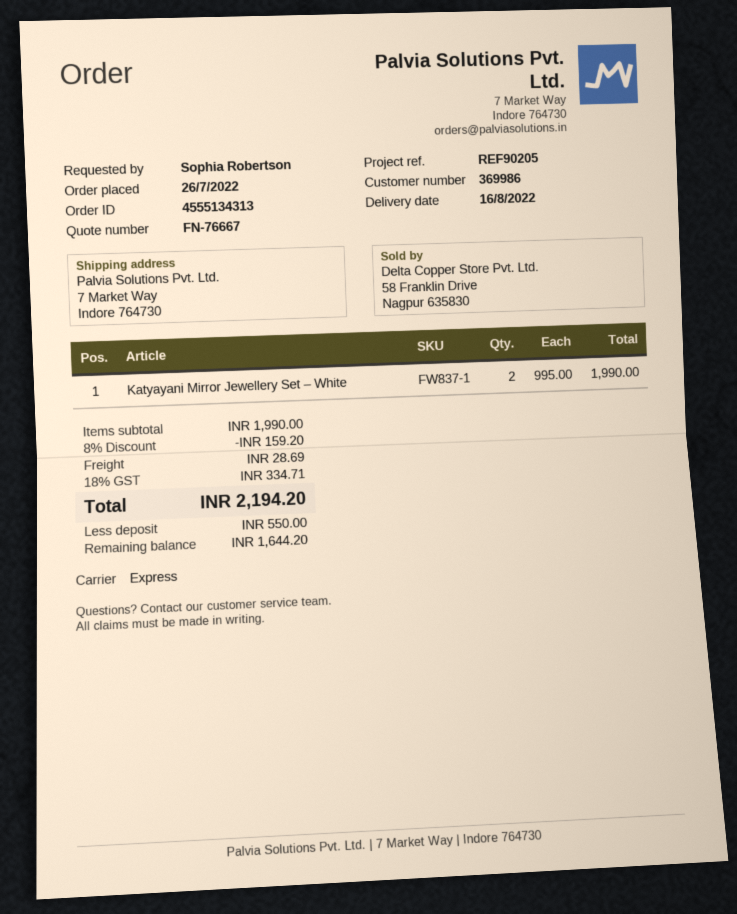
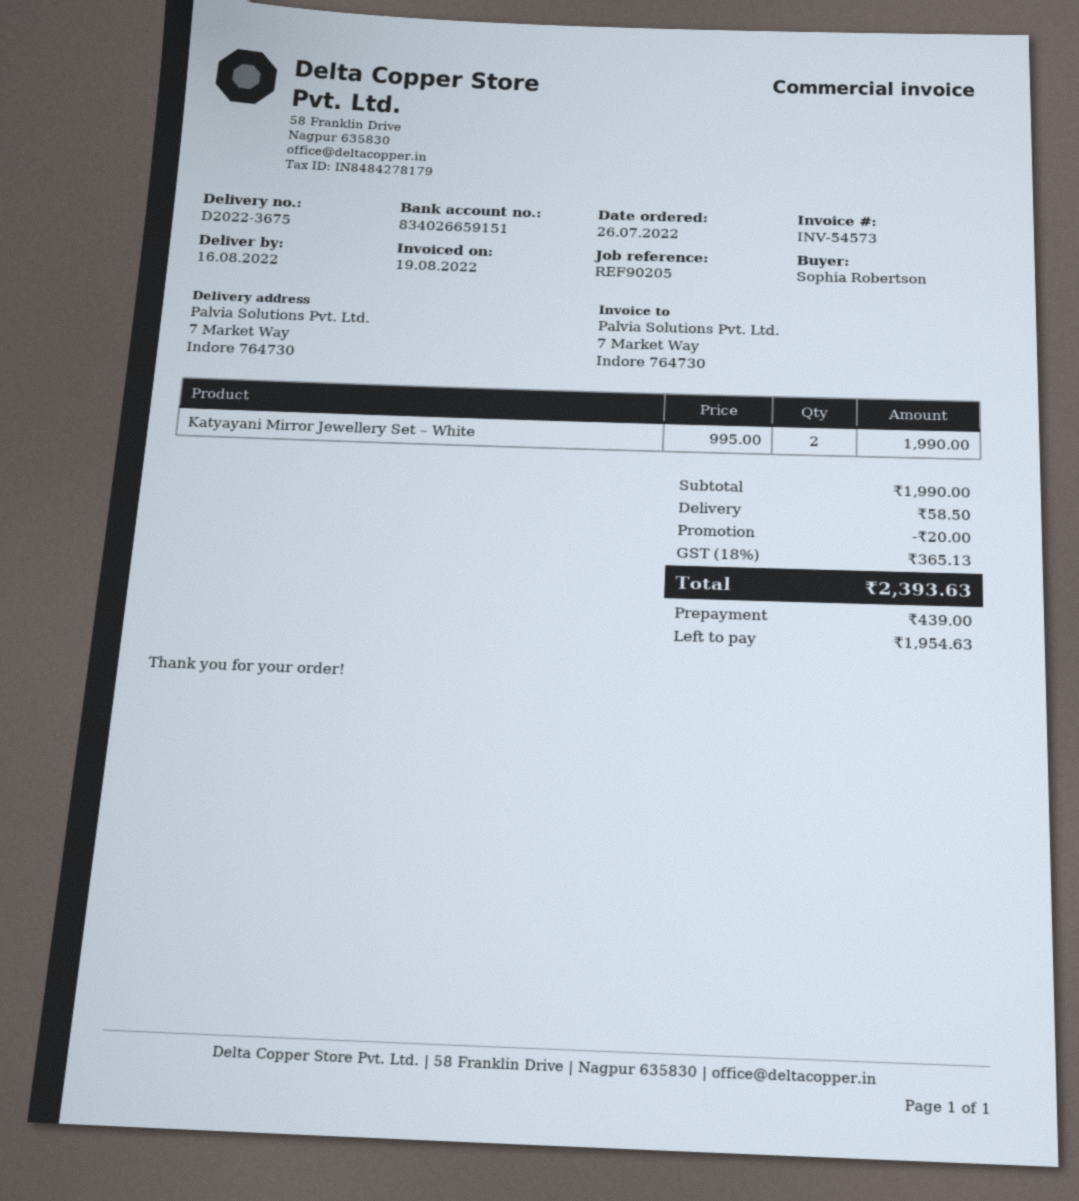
discount: 159.20 -> 20.00
shipping: 28.69 -> 58.50
tax: 18% = 334.71 -> 18% = 365.13
total: 2194.20 -> 2393.63
deposit: 550.00 -> 439.00
balance: 1644.20 -> 1954.63

